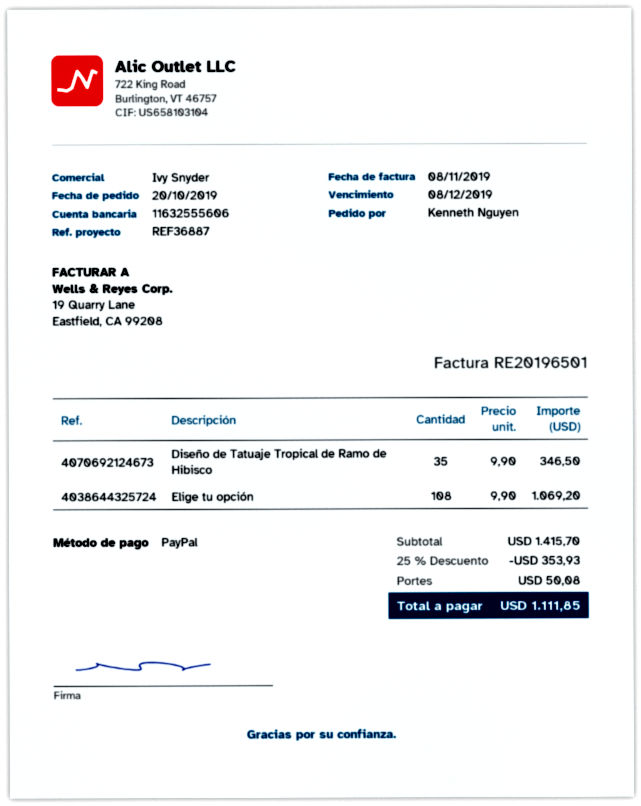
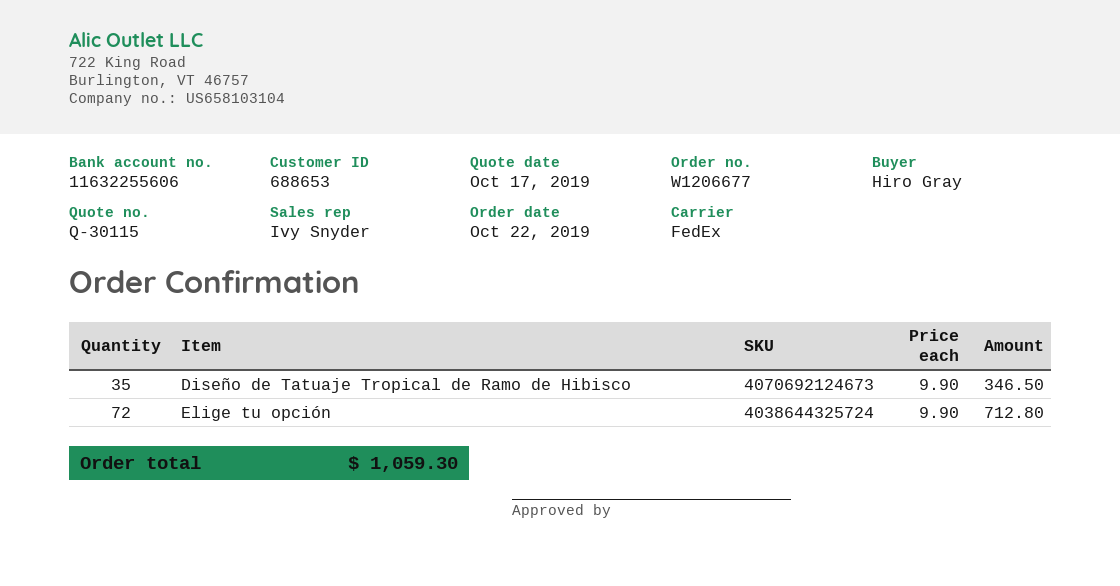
order date: 2019-10-20 -> 2019-10-22
ordered by: Kenneth Nguyen -> Hiro Gray
bank account: 11632555606 -> 11632255606
Elige tu opción: 108 x 9.90 = 1069.20 -> 72 x 9.90 = 712.80
discount: 25% = 353.93 -> none
shipping: 50.08 -> none
total: 1111.85 -> 1059.30

